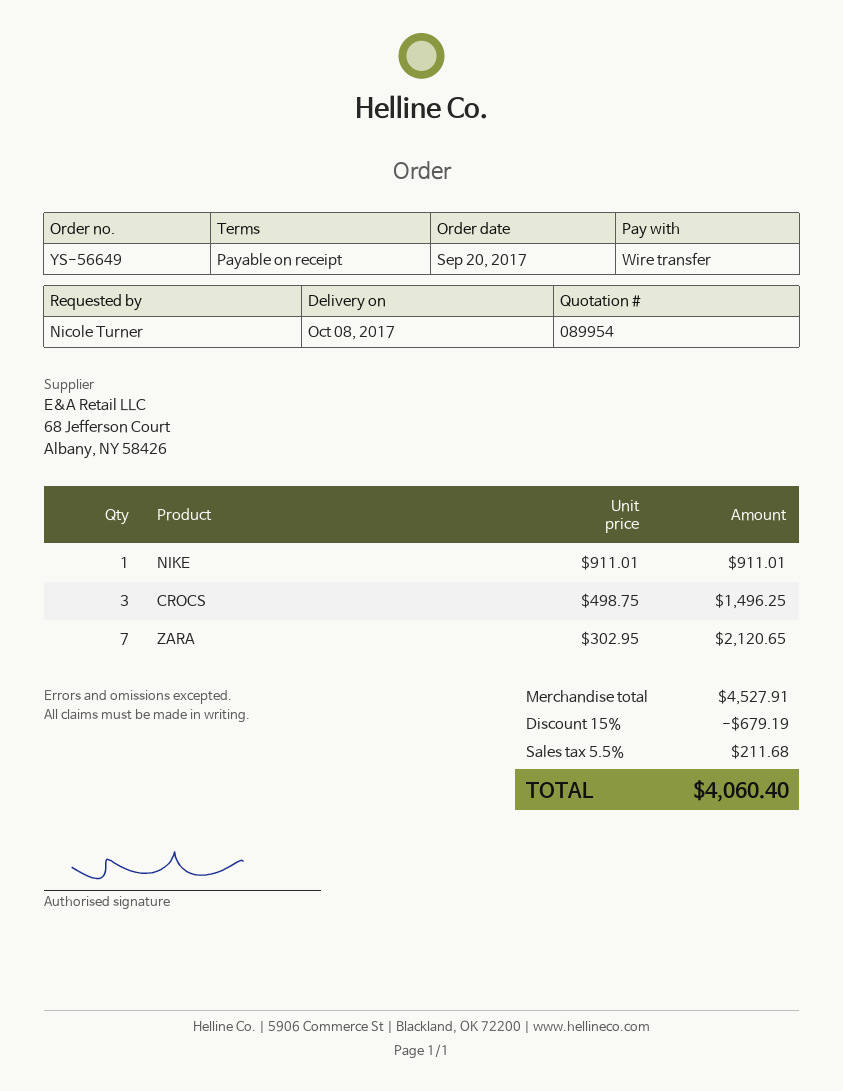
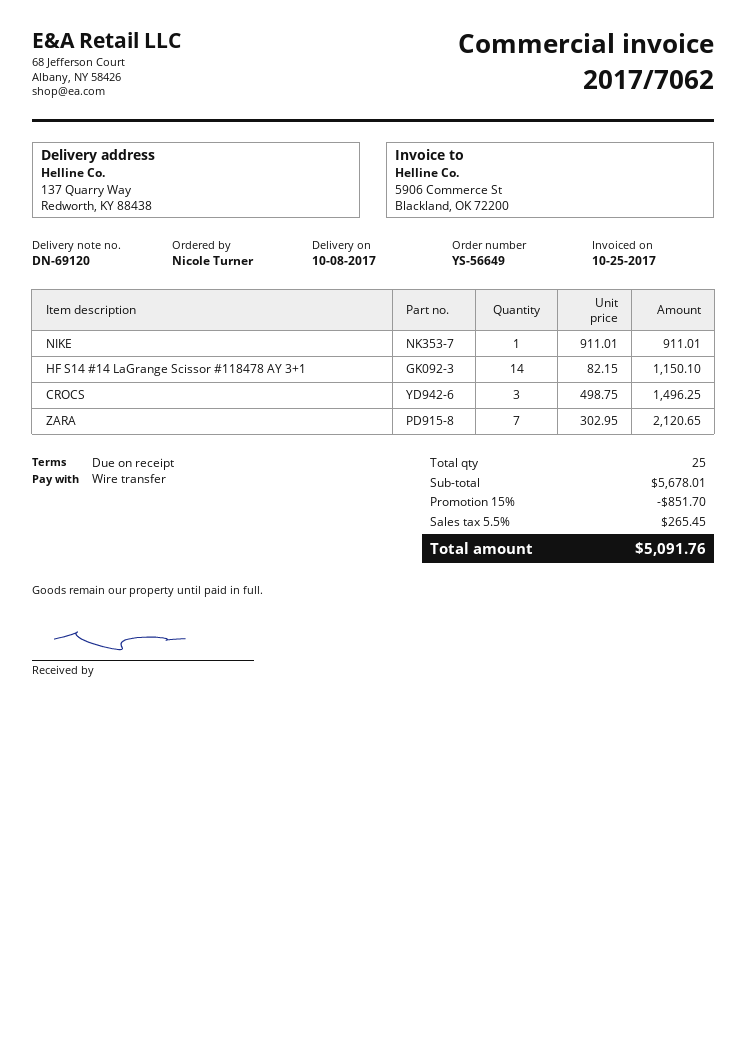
HF S14 #14 LaGrange Scissor #118478 AY 3+1: none -> 14 x 82.15 = 1150.10
subtotal: 4527.91 -> 5678.01
discount: 15% = 679.19 -> 15% = 851.70
tax: 5.5% = 211.68 -> 5.5% = 265.45
total: 4060.40 -> 5091.76

